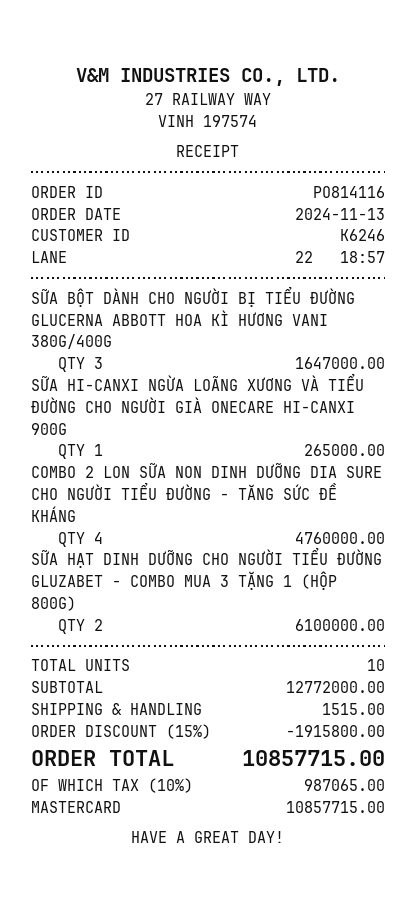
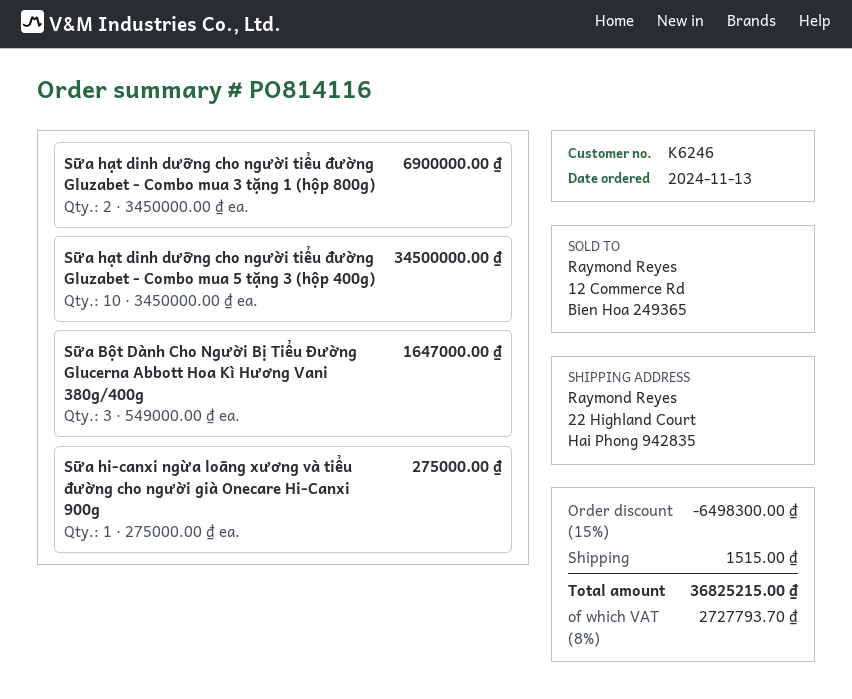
SỮA HI-CANXI NGỪA LOÃNG XƯƠNG VÀ TIỂU ĐƯỜNG CHO NGƯỜI GIÀ ONECARE HI-CANXI 900G: 1 for 265000.00 -> 1 for 275000.00
COMBO 2 LON SỮA NON DINH DƯỠNG DIA SURE CHO NGƯỜI TIỂU ĐƯỜNG - TĂNG SỨC ĐỀ KHÁNG: 4 for 4760000.00 -> none
SỮA HẠT DINH DƯỠNG CHO NGƯỜI TIỂU ĐƯỜNG GLUZABET - COMBO MUA 3 TẶNG 1 (HỘP 800G): 2 for 6100000.00 -> 2 for 6900000.00
Sữa hạt dinh dưỡng cho người tiểu đường Gluzabet - Combo mua 5 tặng 3 (hộp 400g): none -> 10 for 34500000.00
discount: 15% = 1915800.00 -> 15% = 6498300.00
tax: 10% = 987065.00 -> 8% = 2727793.70
total: 10857715.00 -> 36825215.00

